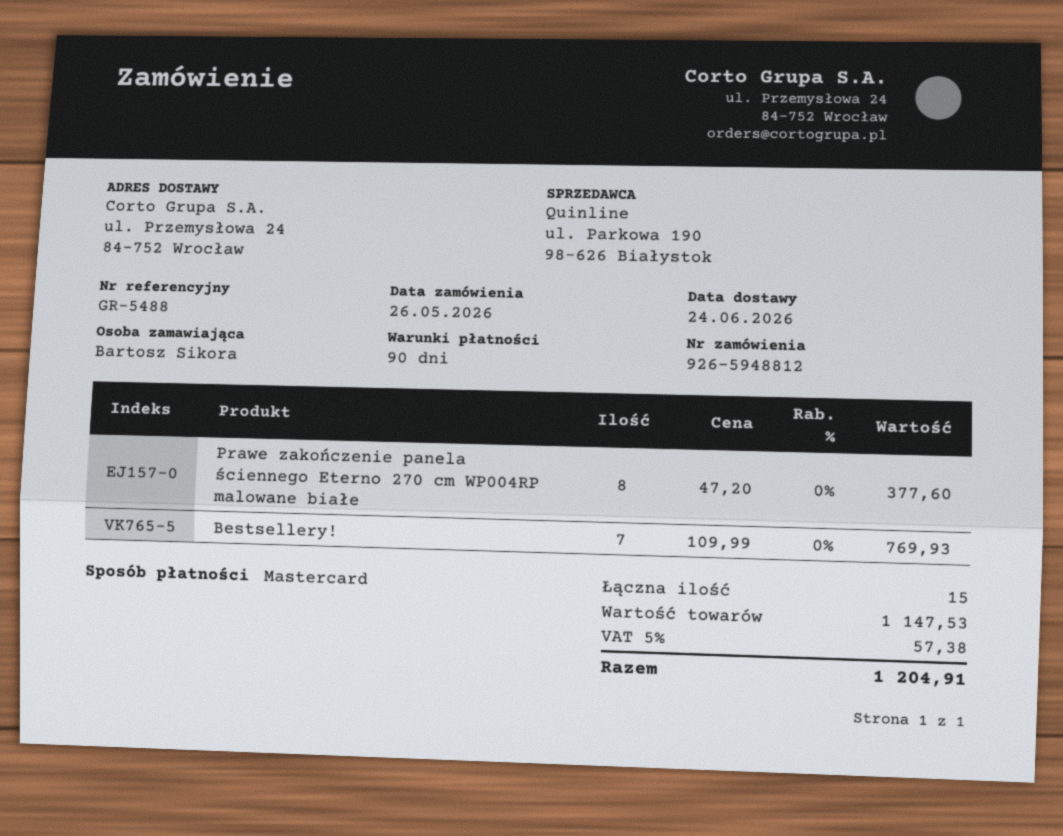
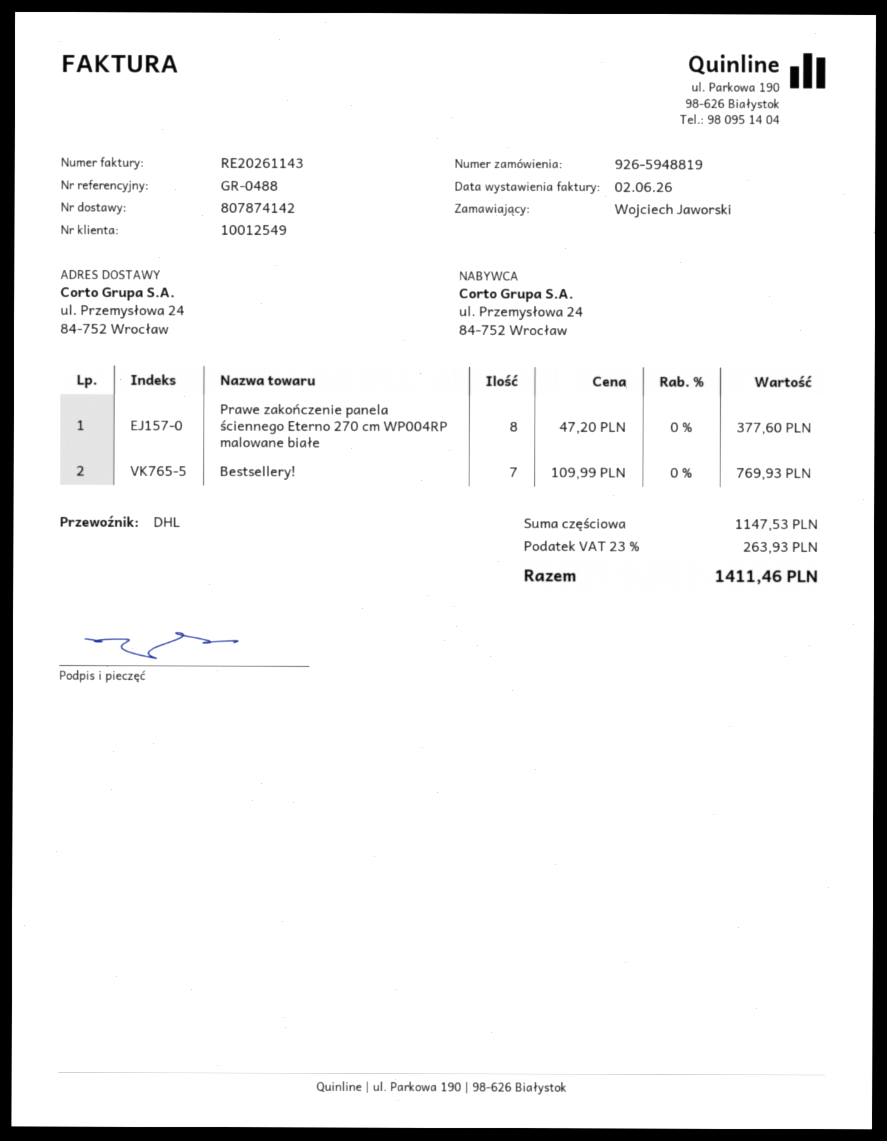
order number: 926-5948812 -> 926-5948819
reference: GR-5488 -> GR-0488
ordered by: Bartosz Sikora -> Wojciech Jaworski
tax: 5% = 57.38 -> 23% = 263.93
total: 1204.91 -> 1411.46

